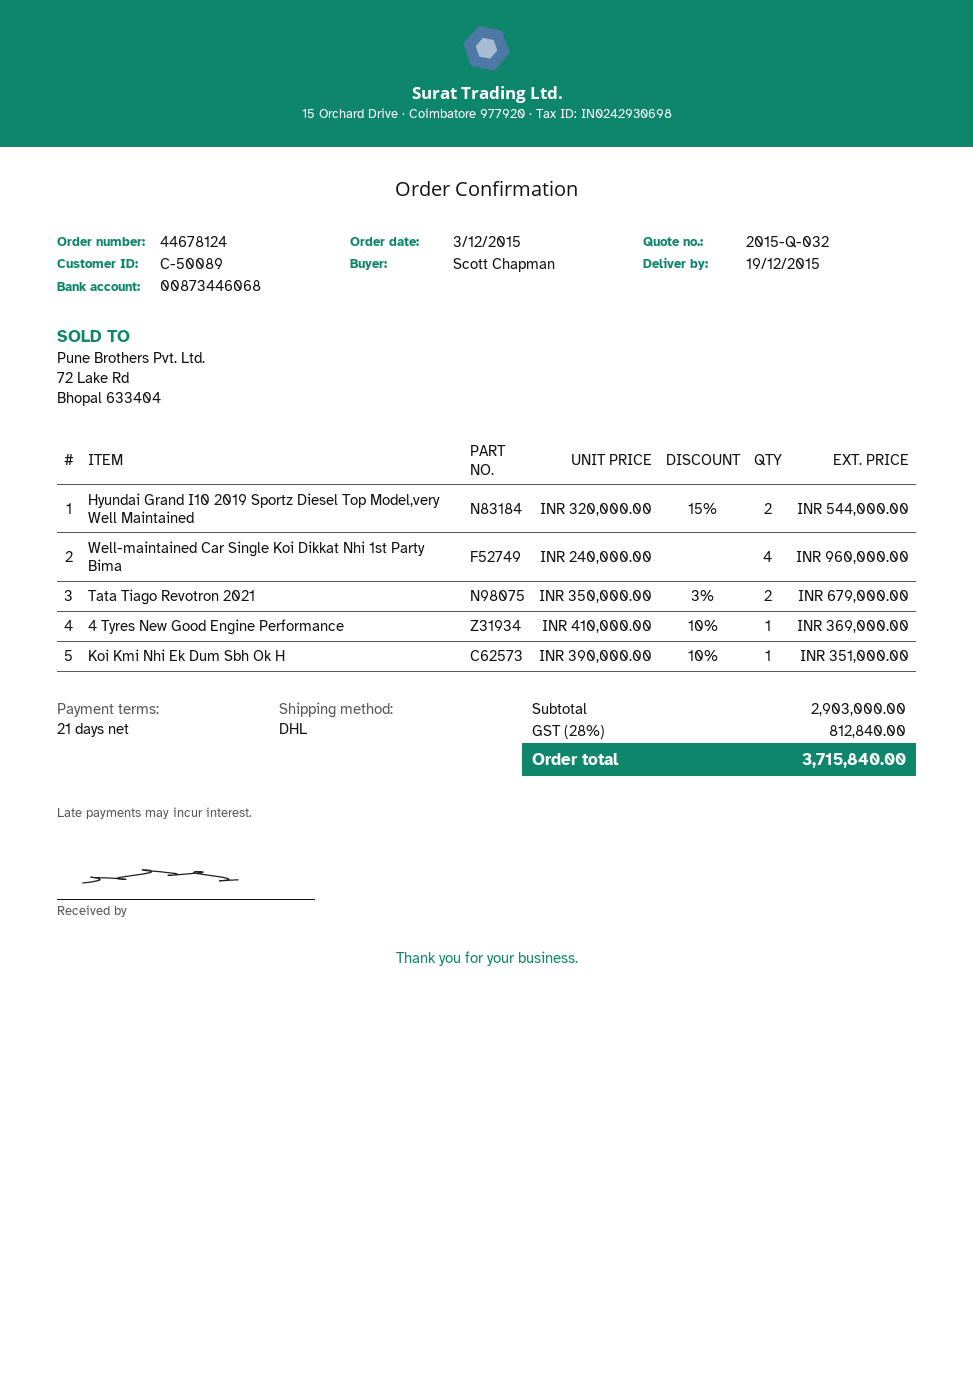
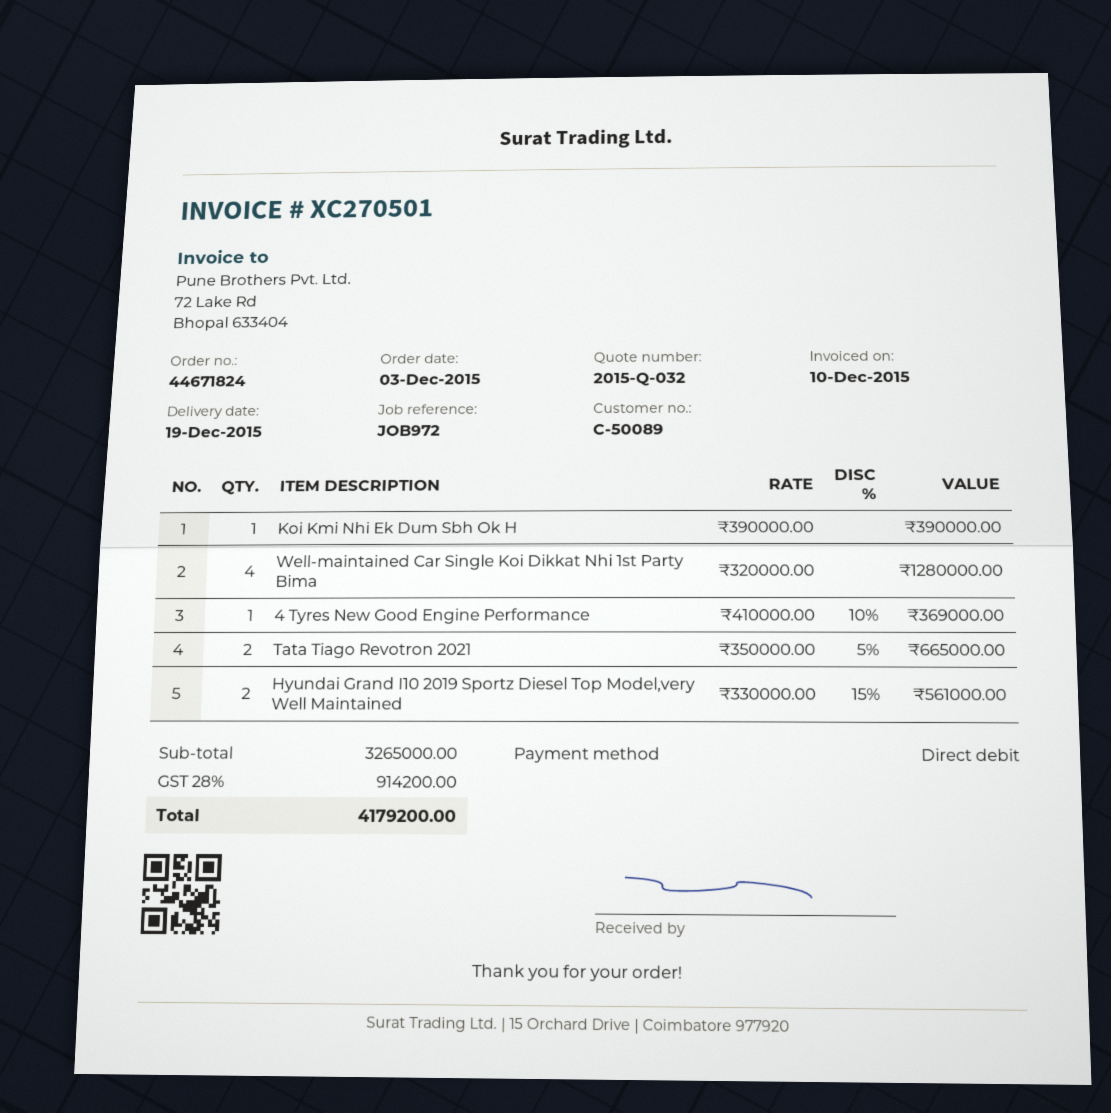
order number: 44678124 -> 44671824
Hyundai Grand I10 2019 Sportz Diesel Top Model,very Well Maintained: 2 x 320000.00 - 15% = 544000.00 -> 2 x 330000.00 - 15% = 561000.00
Well-maintained Car Single Koi Dikkat Nhi 1st Party Bima: 4 x 240000.00 = 960000.00 -> 4 x 320000.00 = 1280000.00
Tata Tiago Revotron 2021: 2 x 350000.00 - 3% = 679000.00 -> 2 x 350000.00 - 5% = 665000.00
Koi Kmi Nhi Ek Dum Sbh Ok H: 1 x 390000.00 - 10% = 351000.00 -> 1 x 390000.00 = 390000.00
subtotal: 2903000.00 -> 3265000.00
tax: 28% = 812840.00 -> 28% = 914200.00
total: 3715840.00 -> 4179200.00

